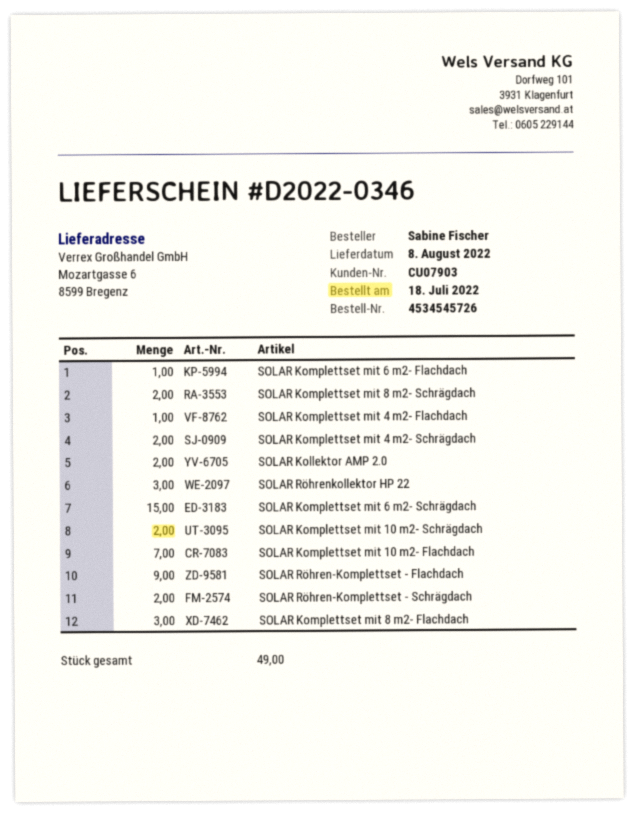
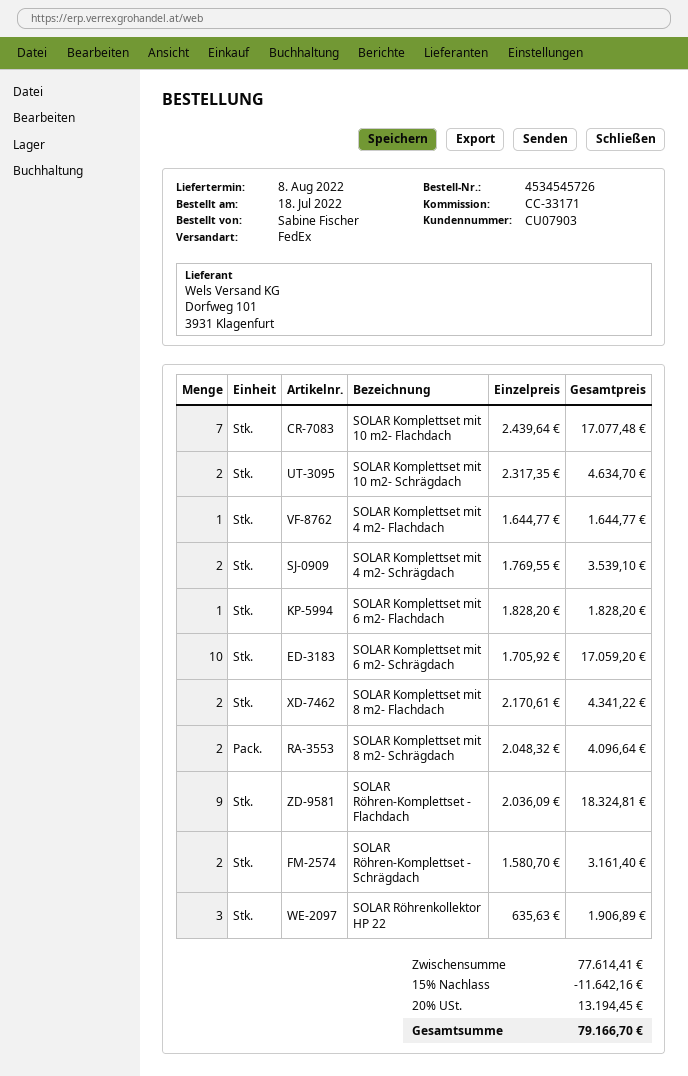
SOLAR Kollektor AMP 2.0: 2 -> none
SOLAR Komplettset mit 6 m2- Schrägdach: 15 -> 10
SOLAR Komplettset mit 8 m2- Flachdach: 3 -> 2

